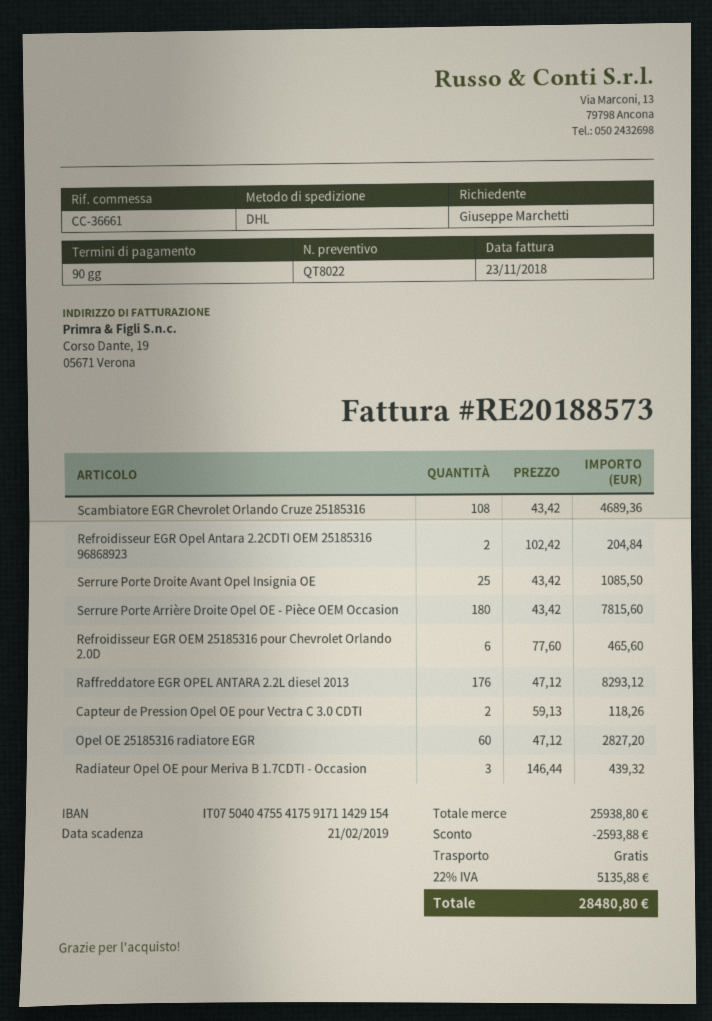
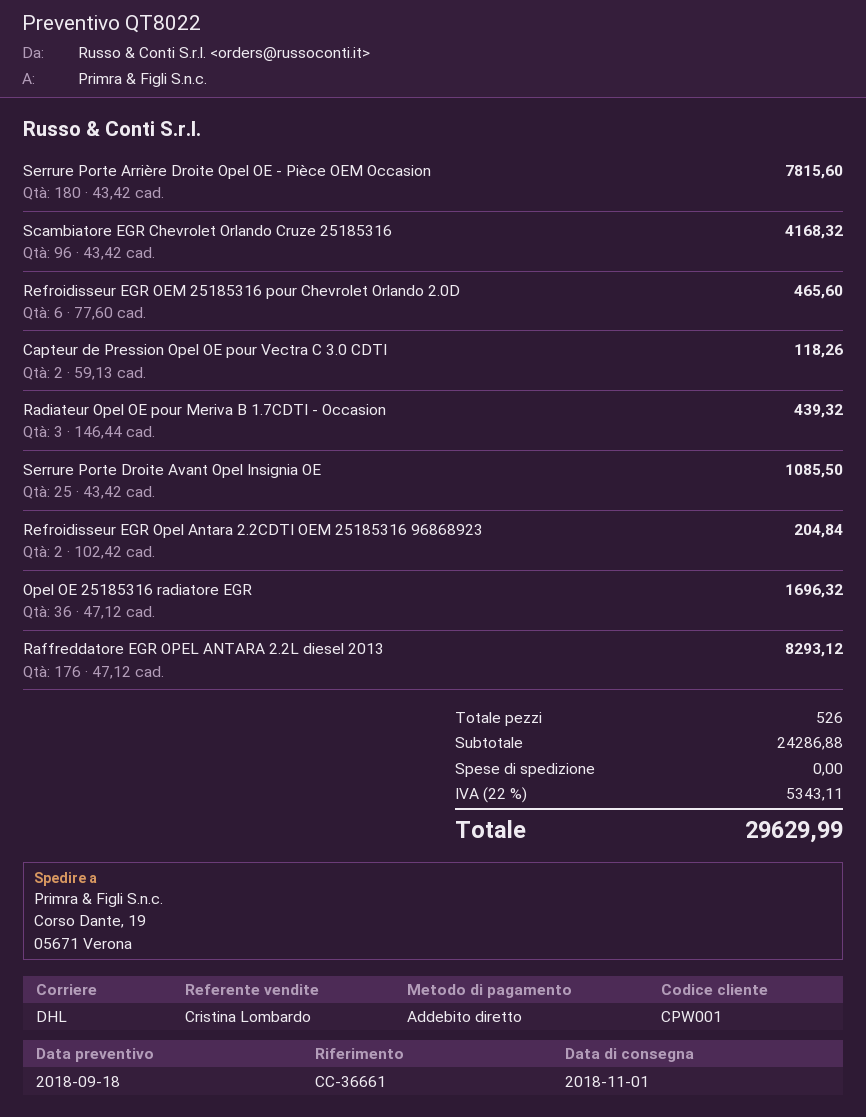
Scambiatore EGR Chevrolet Orlando Cruze 25185316: 108 x 43.42 = 4689.36 -> 96 x 43.42 = 4168.32
Opel OE 25185316 radiatore EGR: 60 x 47.12 = 2827.20 -> 36 x 47.12 = 1696.32
subtotal: 25938.80 -> 24286.88
discount: 2593.88 -> none
tax: 22% = 5135.88 -> 22% = 5343.11
total: 28480.80 -> 29629.99

